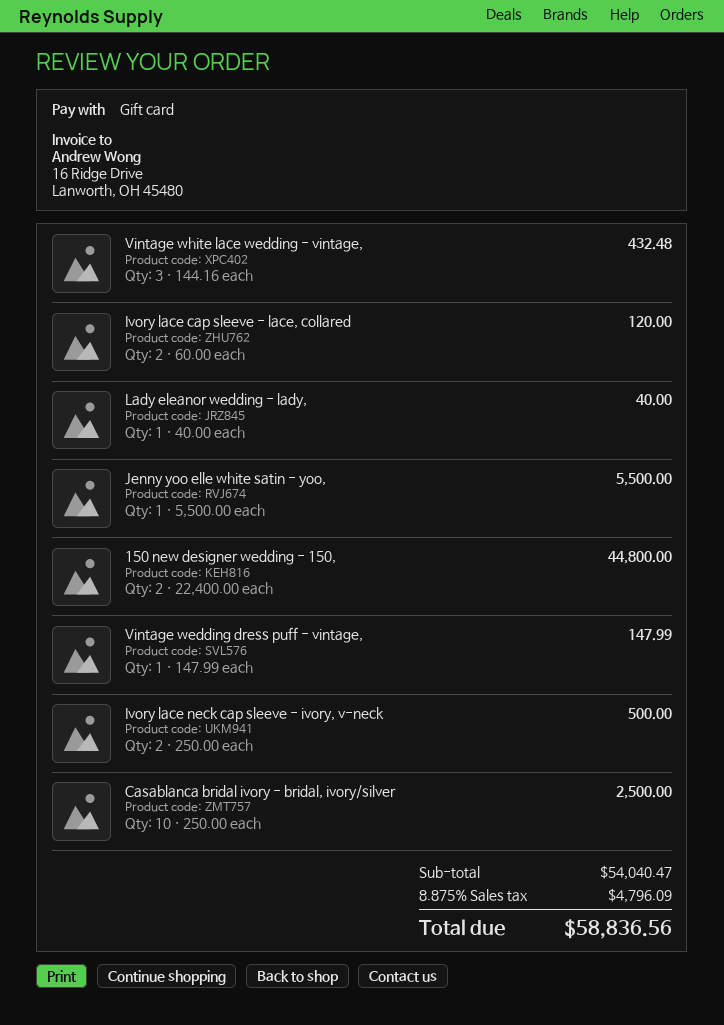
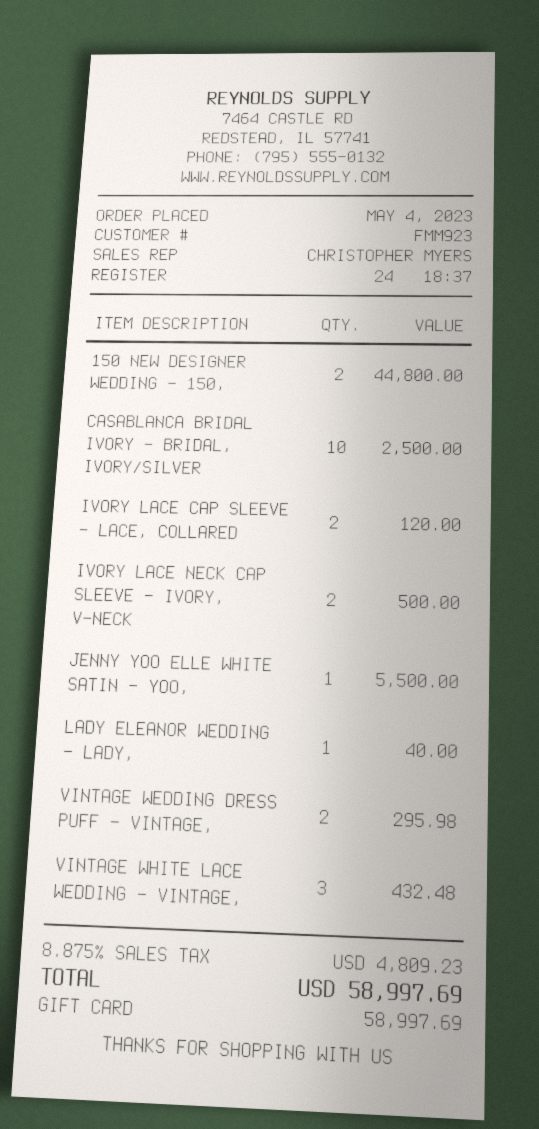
Vintage wedding dress puff - vintage,: 1 for 147.99 -> 2 for 295.98
tax: 8.875% = 4796.09 -> 8.875% = 4809.23
total: 58836.56 -> 58997.69

